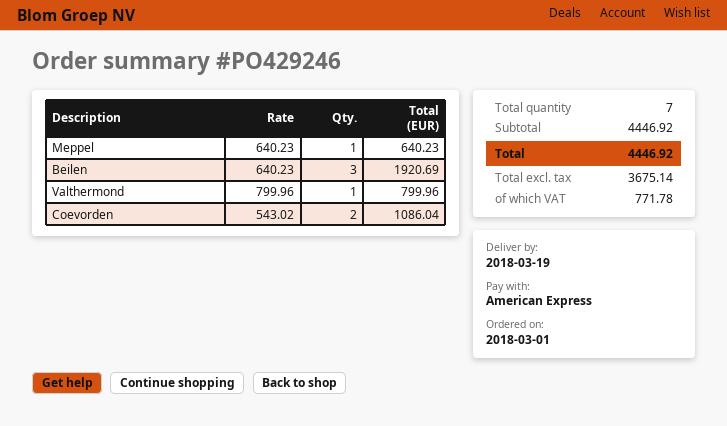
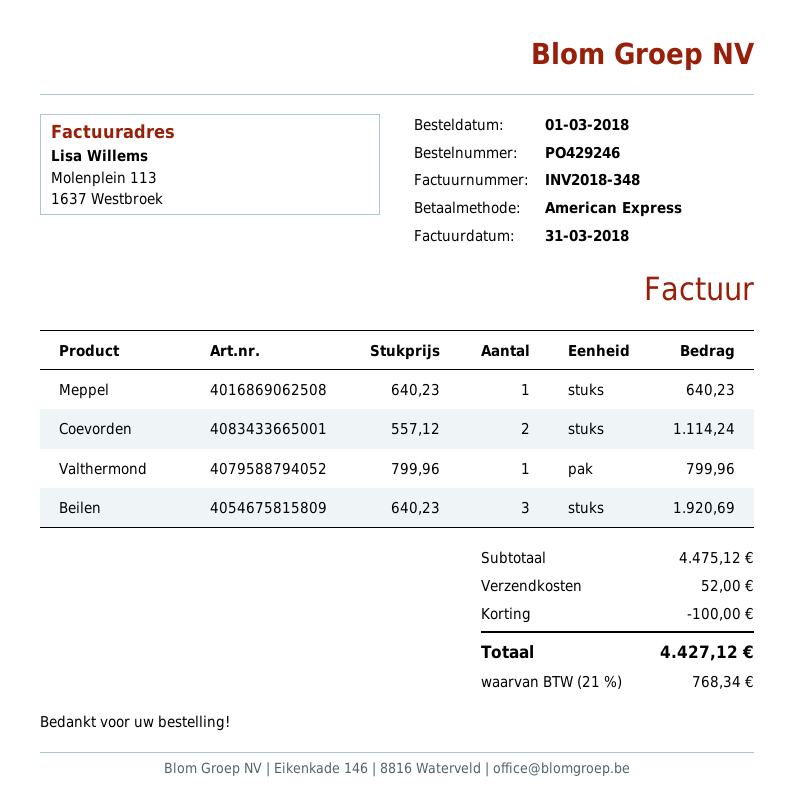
Coevorden: 2 x 543.02 = 1086.04 -> 2 x 557.12 = 1114.24
subtotal: 4446.92 -> 4475.12
discount: none -> 100.00
shipping: none -> 52.00
tax: 771.78 -> 768.34
total: 4446.92 -> 4427.12

